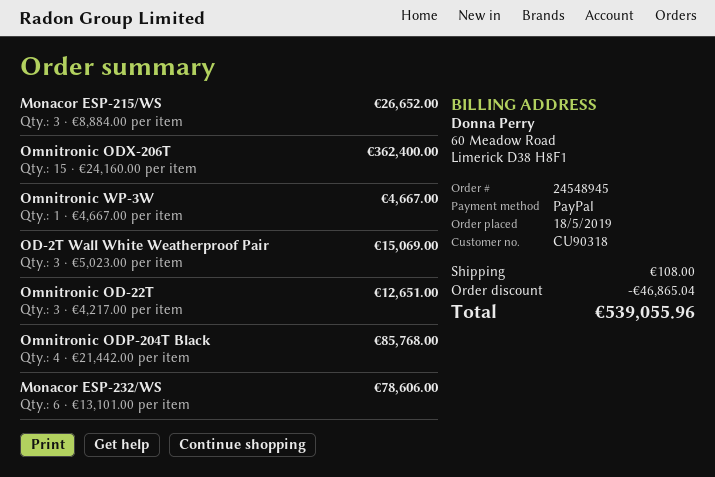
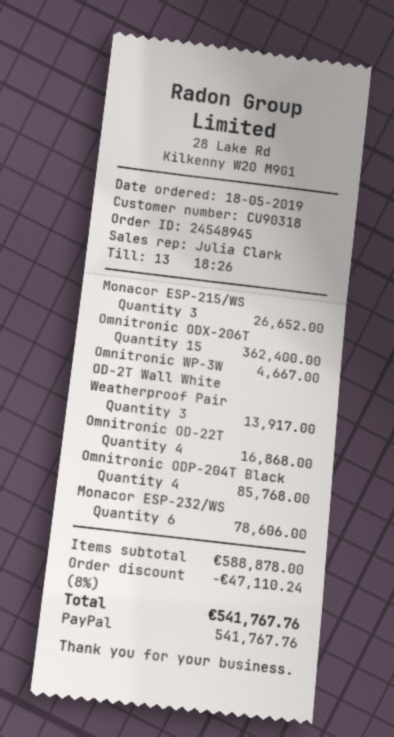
OD-2T Wall White Weatherproof Pair: 3 for 15069.00 -> 3 for 13917.00
Omnitronic OD-22T: 3 for 12651.00 -> 4 for 16868.00
discount: 46865.04 -> 47110.24
shipping: 108.00 -> none
total: 539055.96 -> 541767.76

